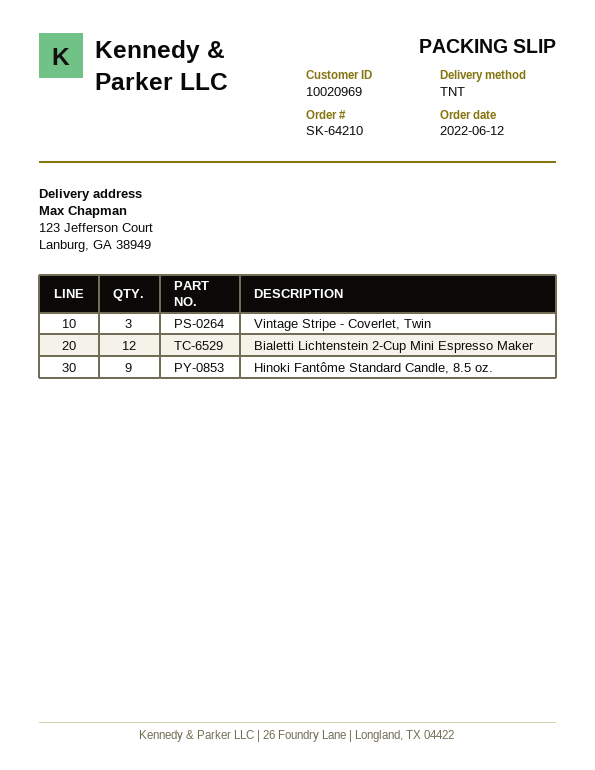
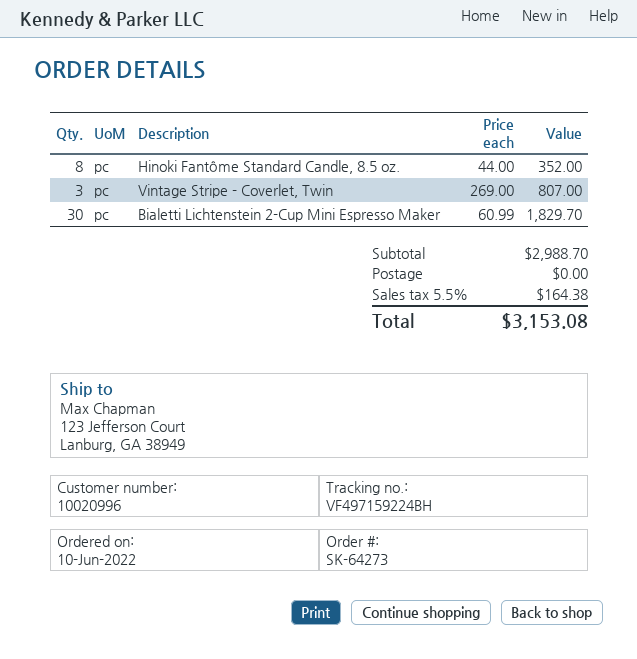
order number: SK-64210 -> SK-64273
order date: 2022-06-12 -> 2022-06-10
customer number: 10020969 -> 10020996
Bialetti Lichtenstein 2-Cup Mini Espresso Maker: 12 -> 30
Hinoki Fantôme Standard Candle, 8.5 oz.: 9 -> 8

